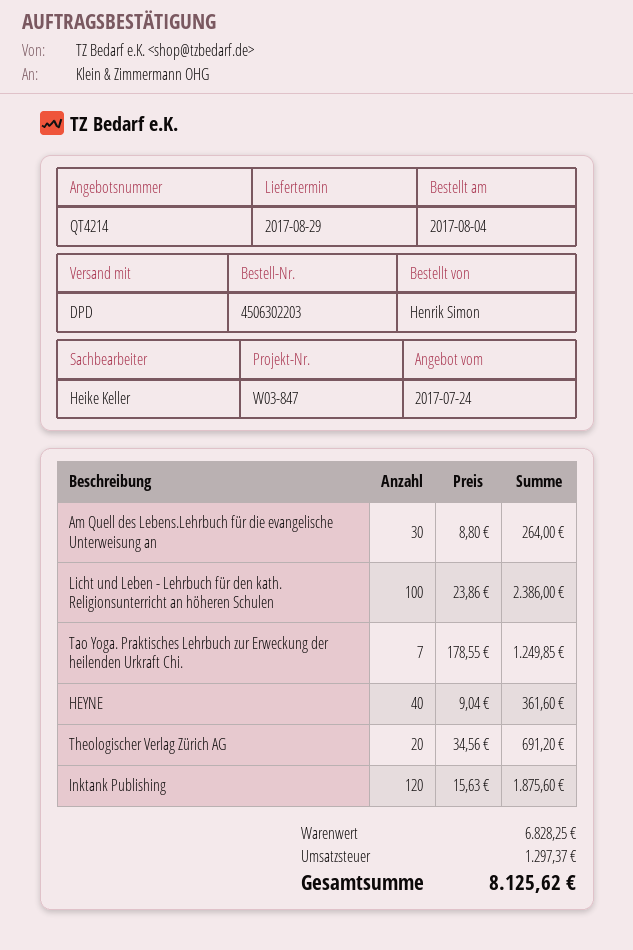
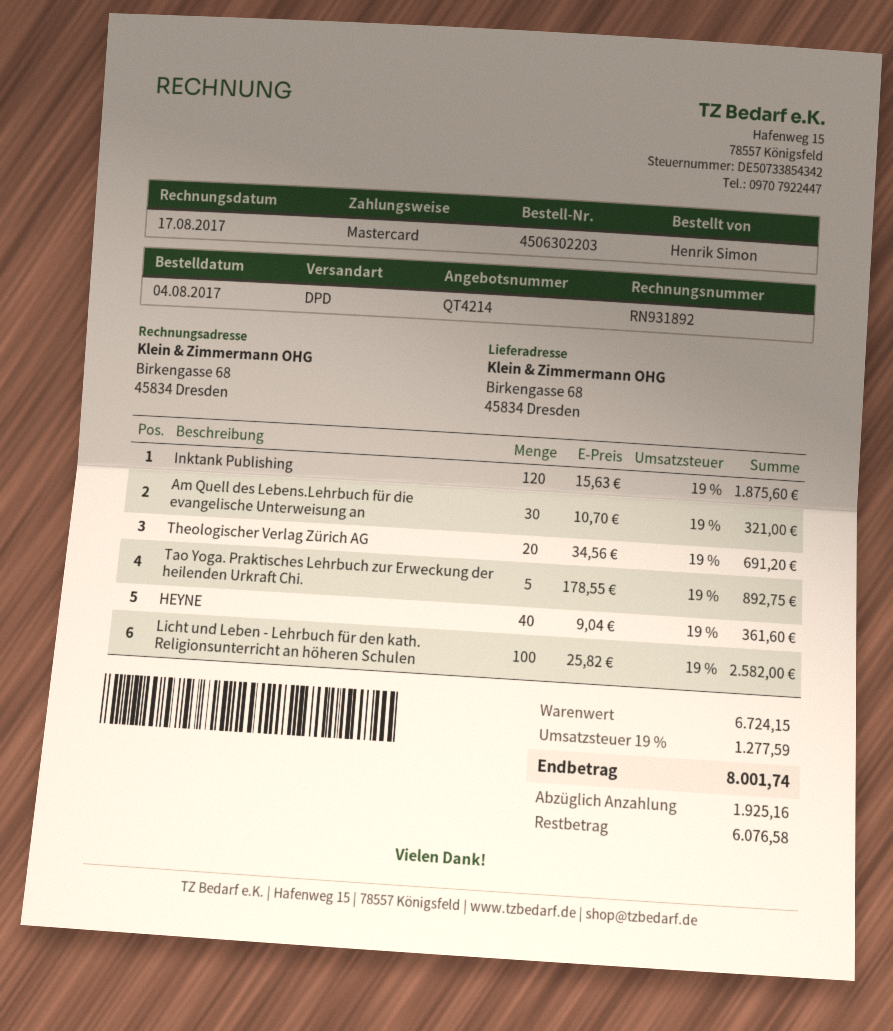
Am Quell des Lebens.Lehrbuch für die evangelische Unterweisung an: 30 x 8.80 = 264.00 -> 30 x 10.70 = 321.00
Licht und Leben - Lehrbuch für den kath. Religionsunterricht an höheren Schulen: 100 x 23.86 = 2386.00 -> 100 x 25.82 = 2582.00
Tao Yoga. Praktisches Lehrbuch zur Erweckung der heilenden Urkraft Chi.: 7 x 178.55 = 1249.85 -> 5 x 178.55 = 892.75
subtotal: 6828.25 -> 6724.15
tax: 1297.37 -> 1277.59
total: 8125.62 -> 8001.74

